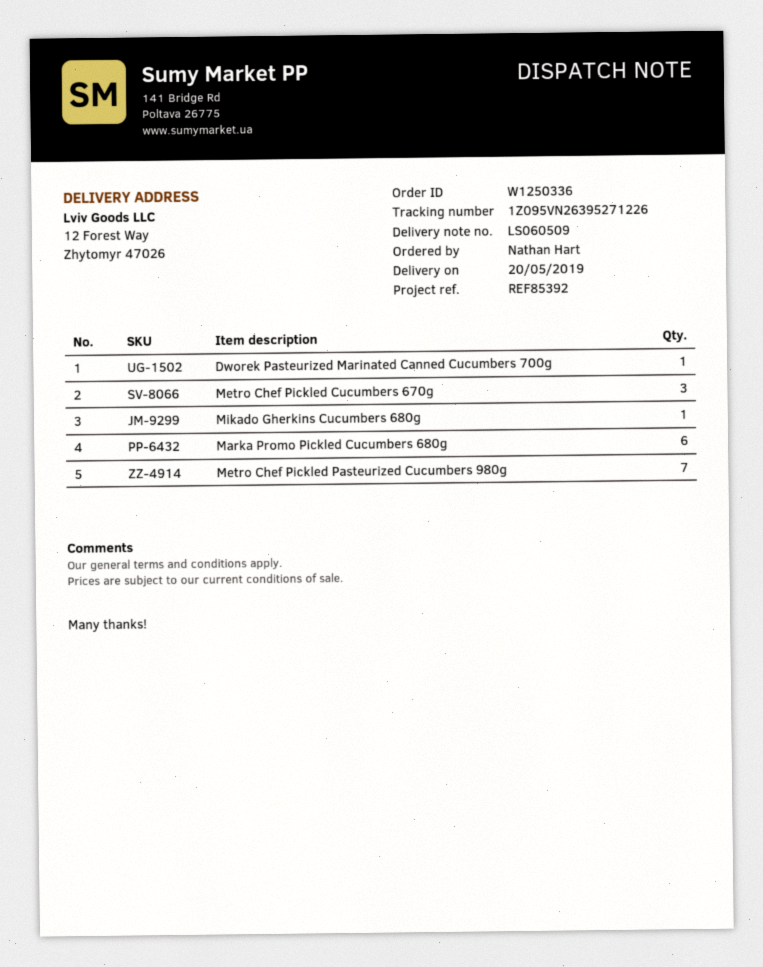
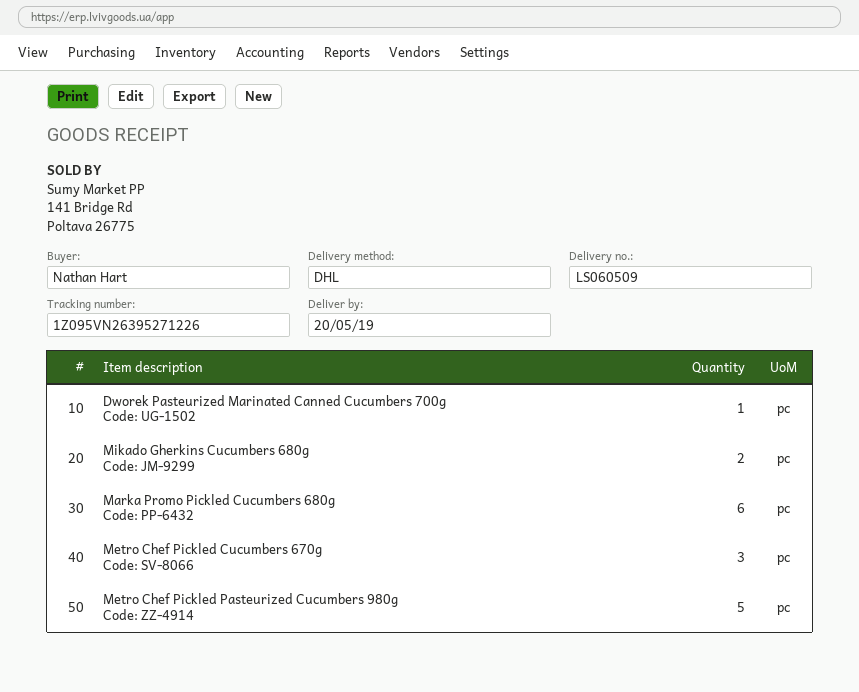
Mikado Gherkins Cucumbers 680g: 1 -> 2
Metro Chef Pickled Pasteurized Сucumbers 980g: 7 -> 5

